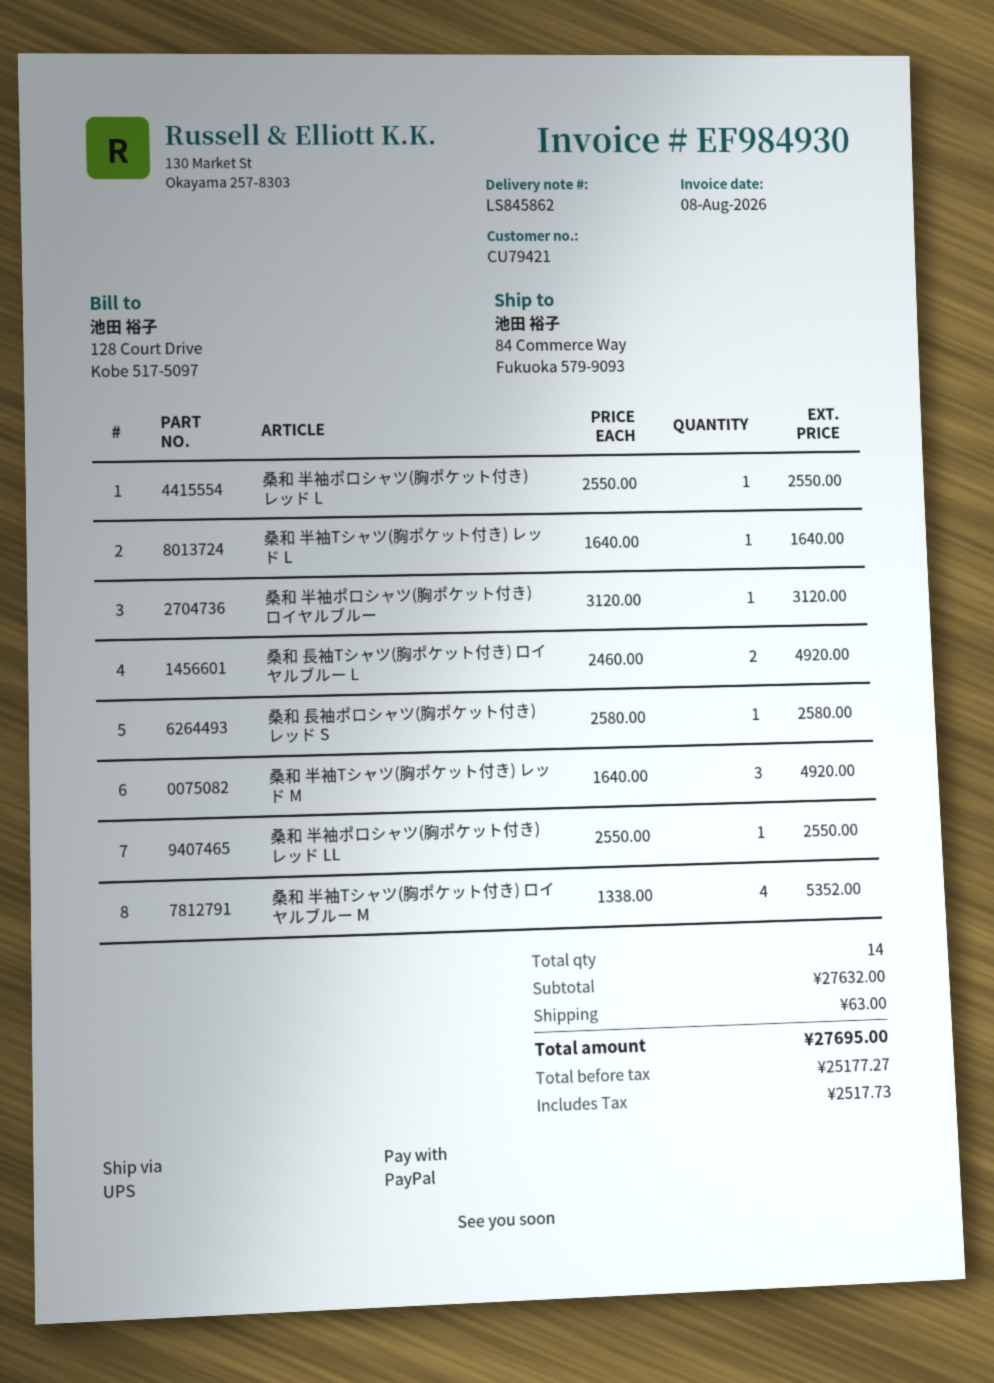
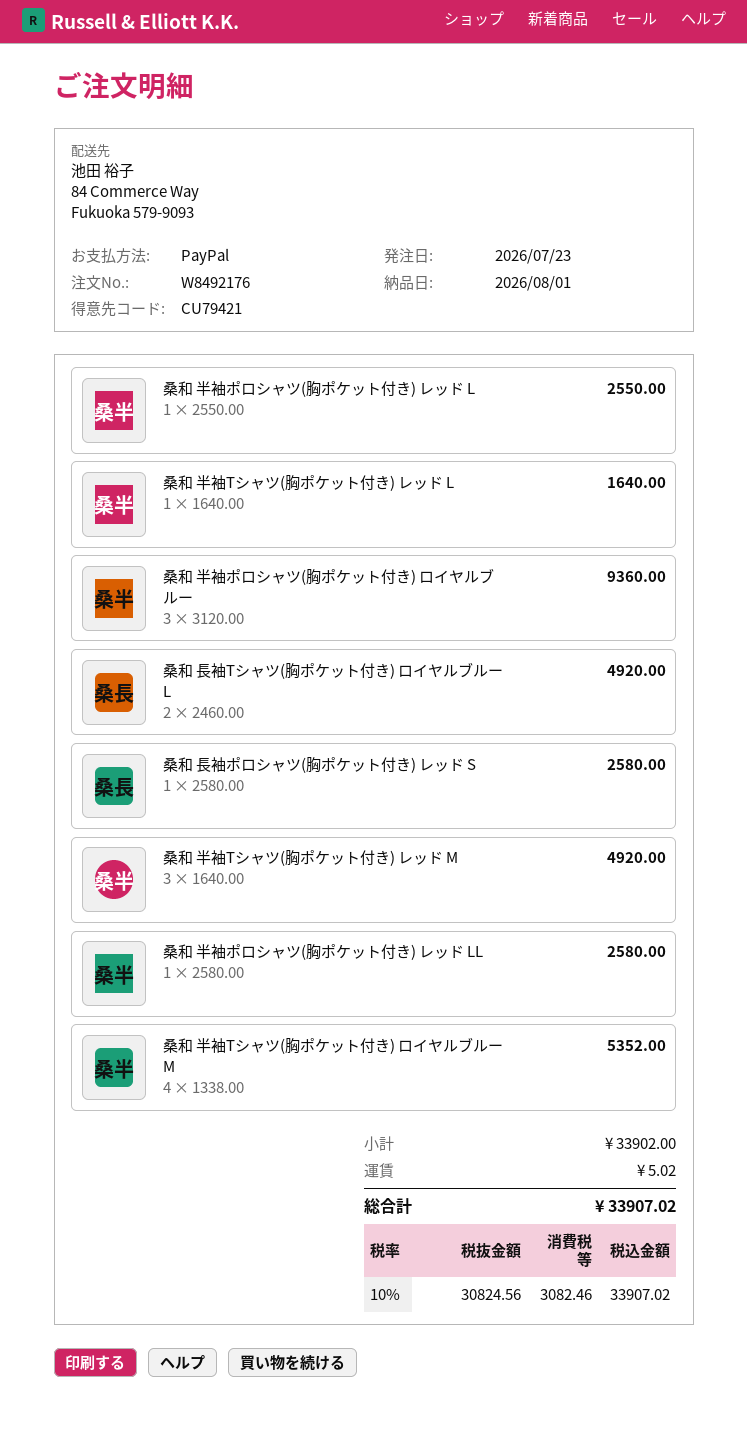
桑和 半袖ポロシャツ(胸ポケット付き) ロイヤルブルー: 1 x 3120.00 = 3120.00 -> 3 x 3120.00 = 9360.00
桑和 半袖ポロシャツ(胸ポケット付き) レッド LL: 1 x 2550.00 = 2550.00 -> 1 x 2580.00 = 2580.00
subtotal: 27632.00 -> 33902.00
shipping: 63.00 -> 5.02
net: 25177.27 -> 30824.56
tax: 2517.73 -> 3082.46
total: 27695.00 -> 33907.02

